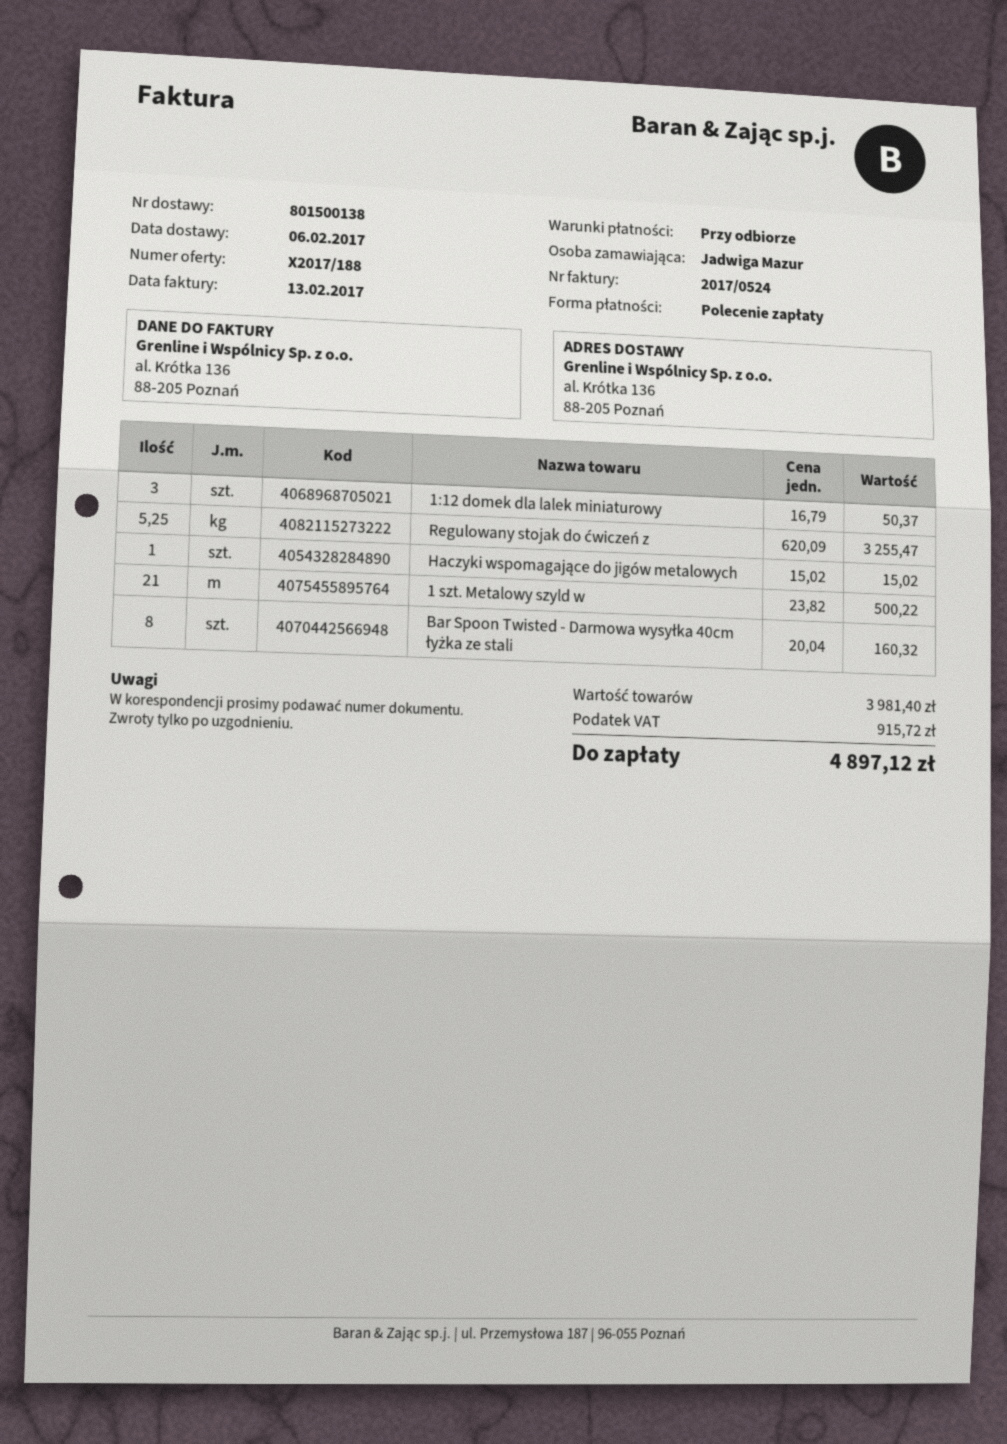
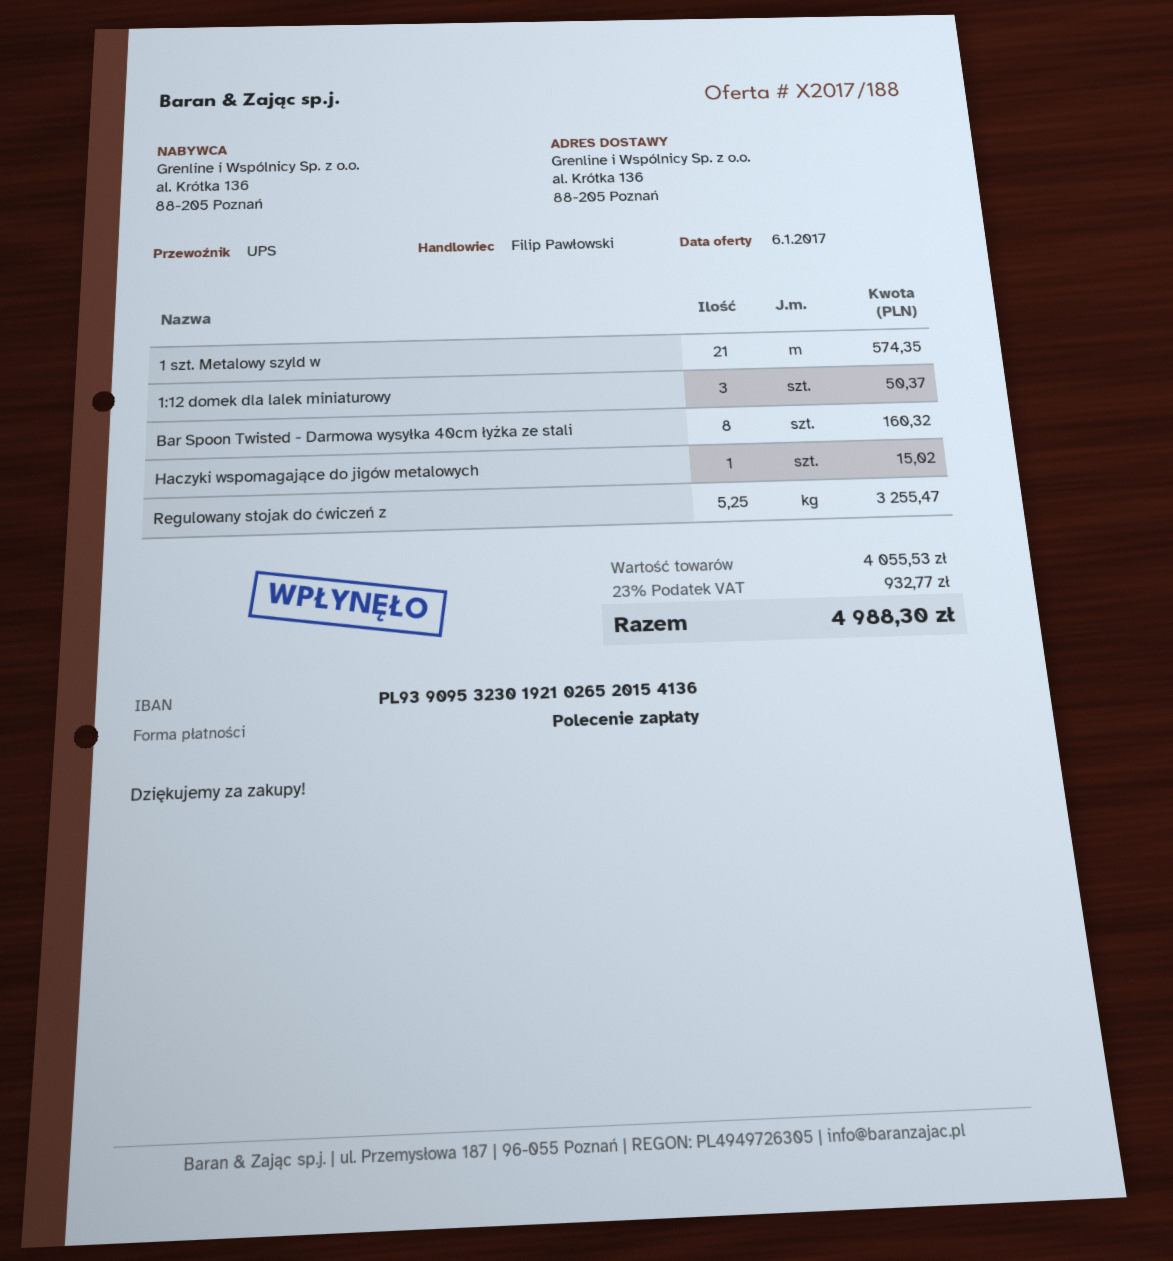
1 szt. Metalowy szyld w: 21 for 500.22 -> 21 for 574.35
subtotal: 3981.40 -> 4055.53
tax: 915.72 -> 932.77
total: 4897.12 -> 4988.30

